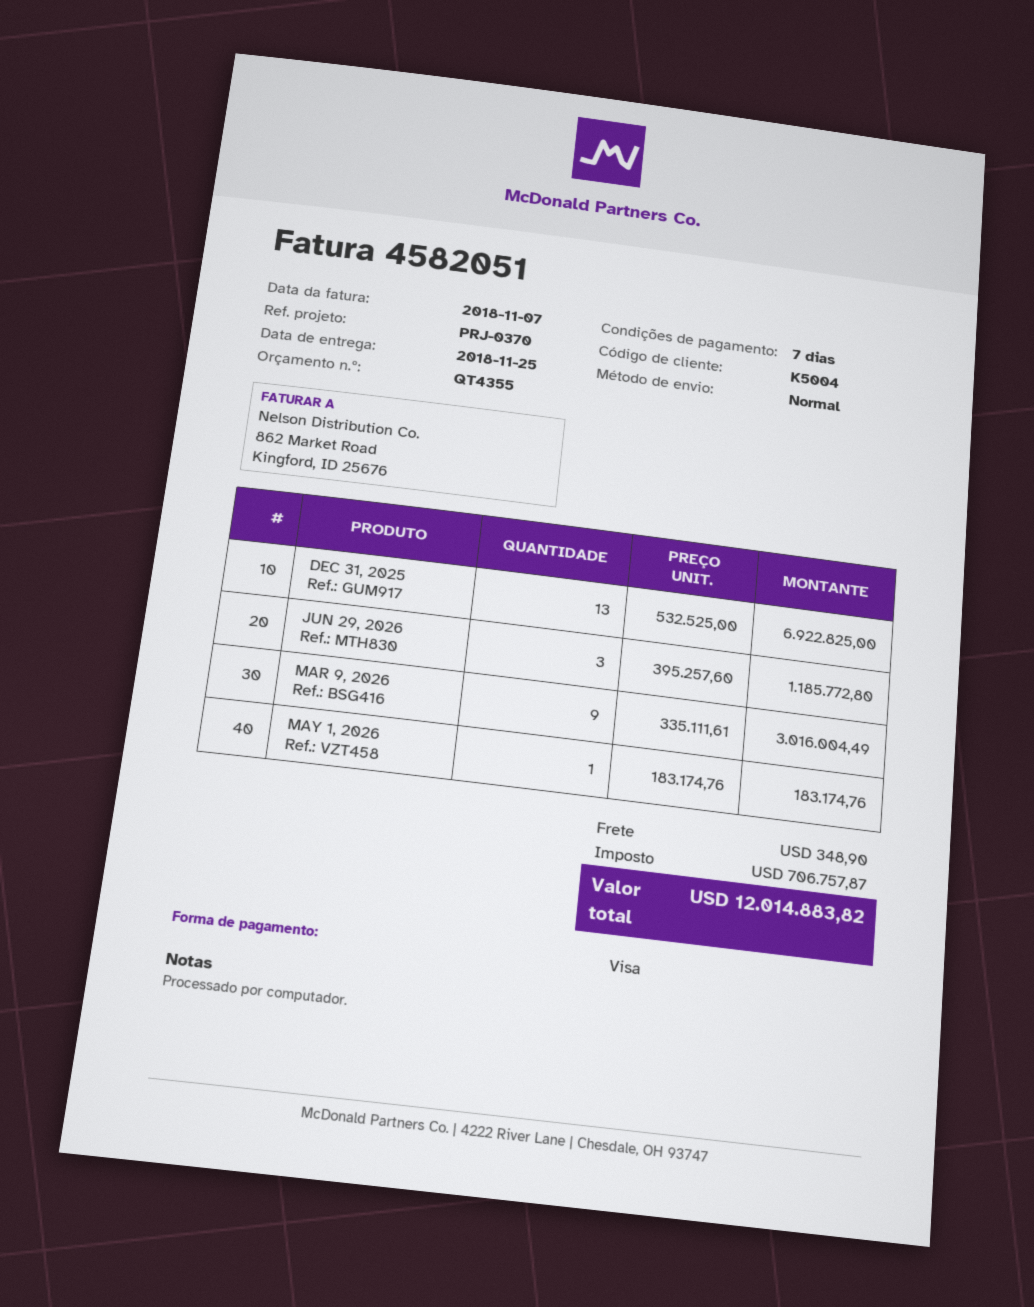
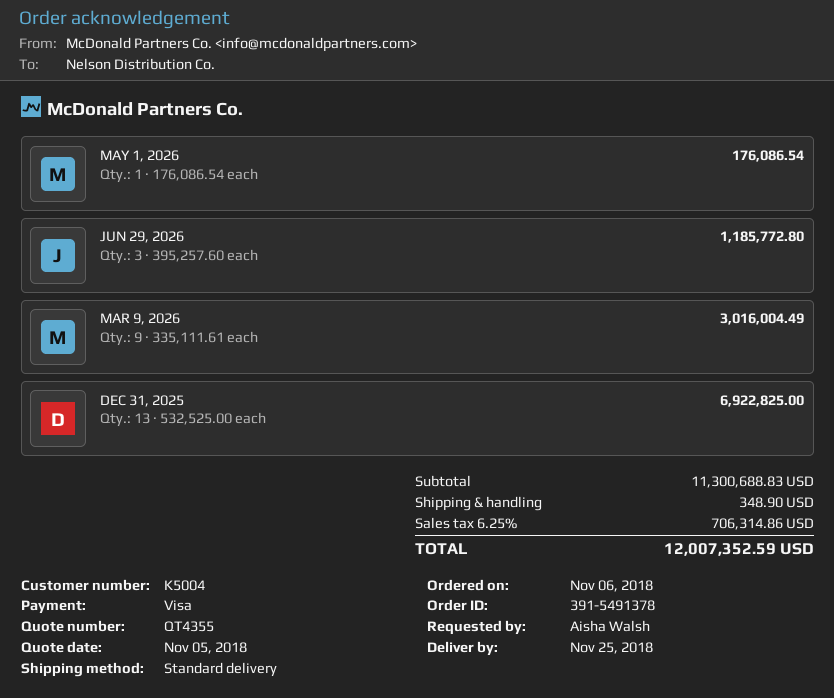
MAY 1, 2026: 1 x 183174.76 = 183174.76 -> 1 x 176086.54 = 176086.54
tax: 706757.87 -> 706314.86
total: 12014883.82 -> 12007352.59

